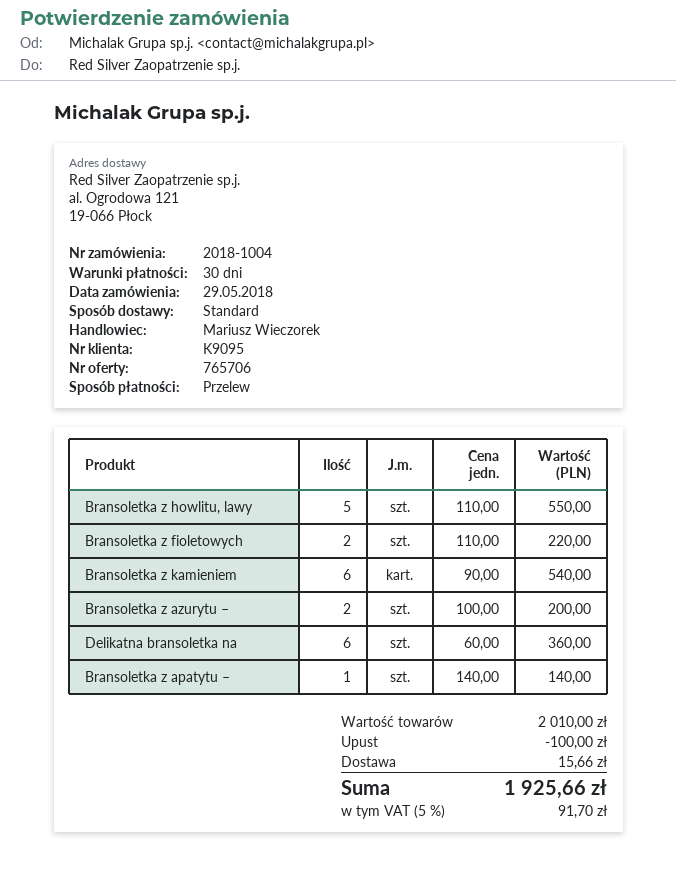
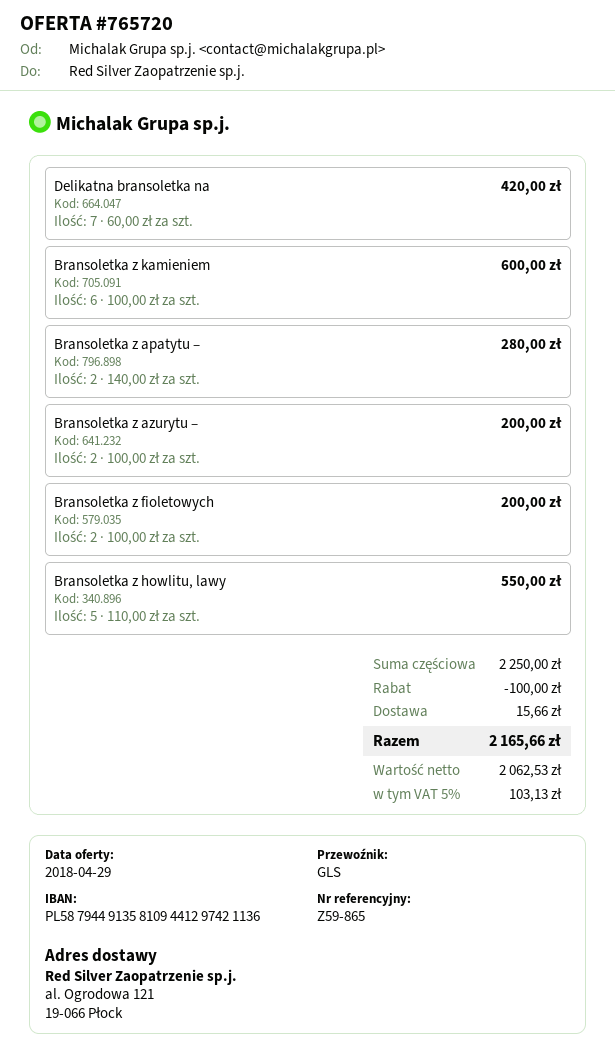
quote number: 765706 -> 765720
shipping method: standard -> GLS
Bransoletka z fioletowych: 2 x 110.00 = 220.00 -> 2 x 100.00 = 200.00
Bransoletka z kamieniem: 6 x 90.00 = 540.00 -> 6 x 100.00 = 600.00
Delikatna bransoletka na: 6 x 60.00 = 360.00 -> 7 x 60.00 = 420.00
Bransoletka z apatytu –: 1 x 140.00 = 140.00 -> 2 x 140.00 = 280.00
subtotal: 2010.00 -> 2250.00
tax: 5% = 91.70 -> 5% = 103.13
total: 1925.66 -> 2165.66

